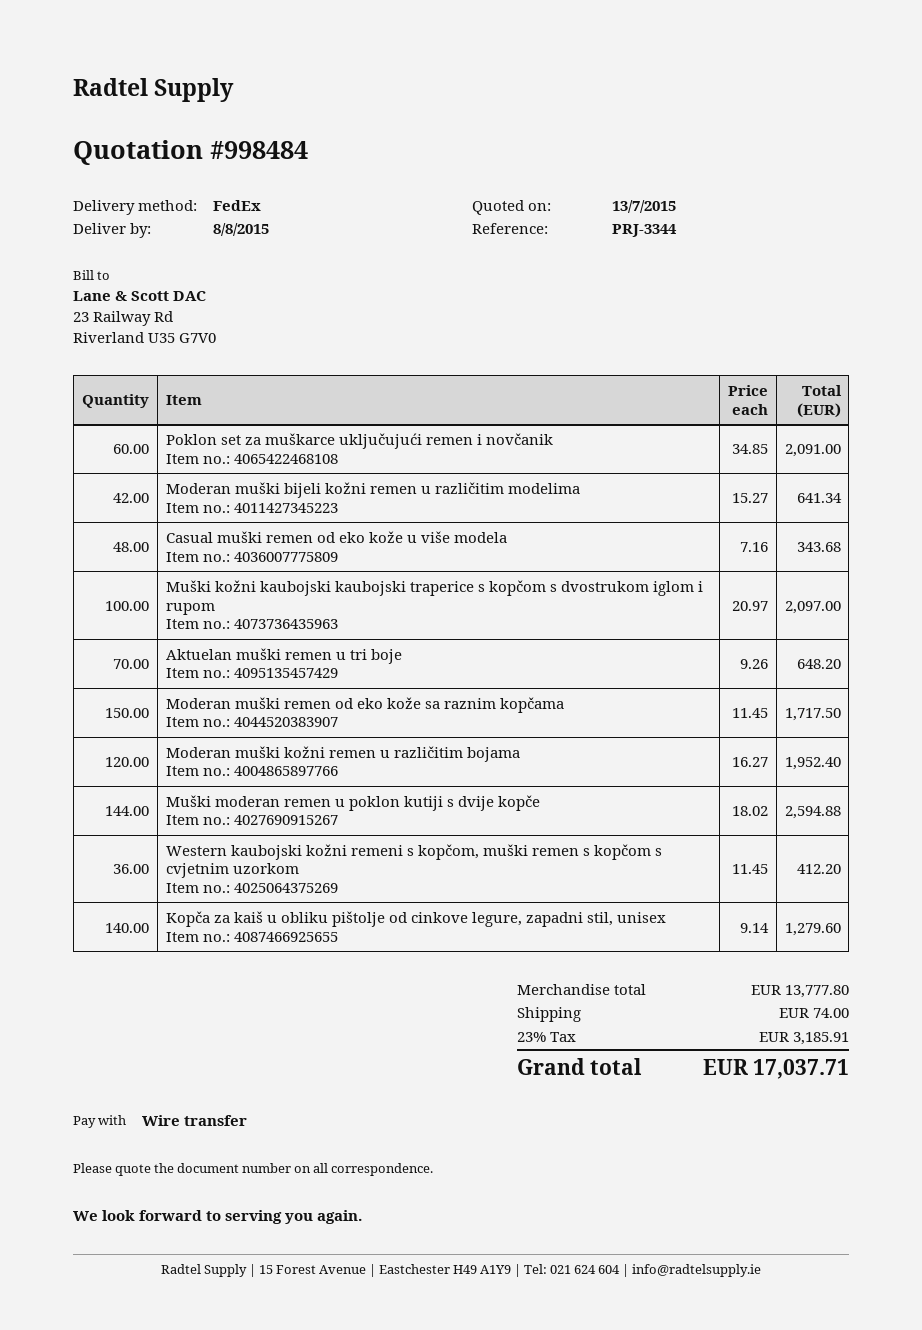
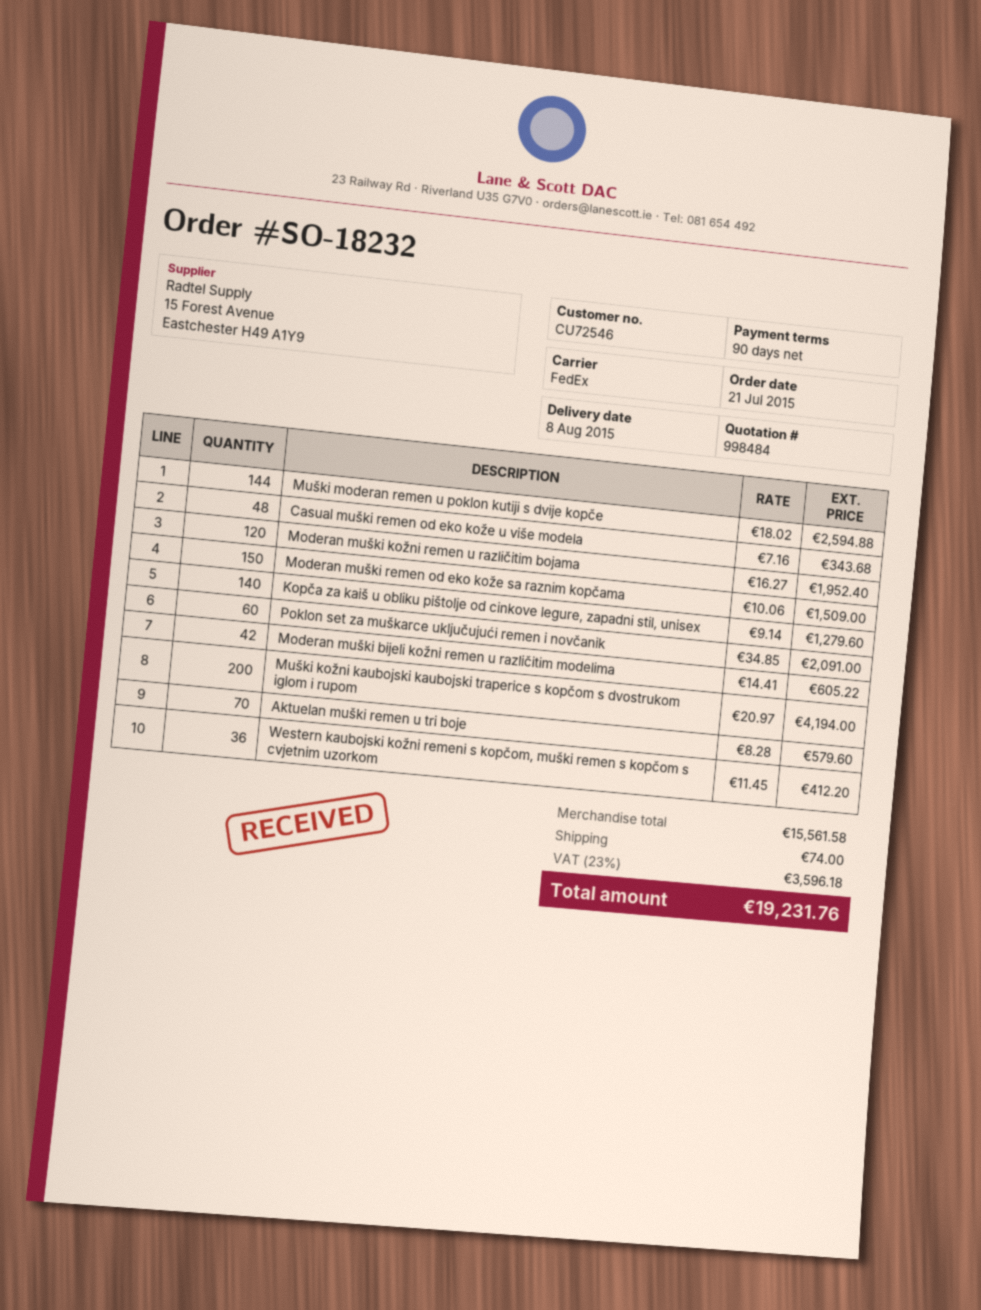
Moderan muški bijeli kožni remen u različitim modelima: 42 x 15.27 = 641.34 -> 42 x 14.41 = 605.22
Muški kožni kaubojski kaubojski traperice s kopčom s dvostrukom iglom i rupom: 100 x 20.97 = 2097.00 -> 200 x 20.97 = 4194.00
Aktuelan muški remen u tri boje: 70 x 9.26 = 648.20 -> 70 x 8.28 = 579.60
Moderan muški remen od eko kože sa raznim kopčama: 150 x 11.45 = 1717.50 -> 150 x 10.06 = 1509.00
subtotal: 13777.80 -> 15561.58
tax: 23% = 3185.91 -> 23% = 3596.18
total: 17037.71 -> 19231.76

